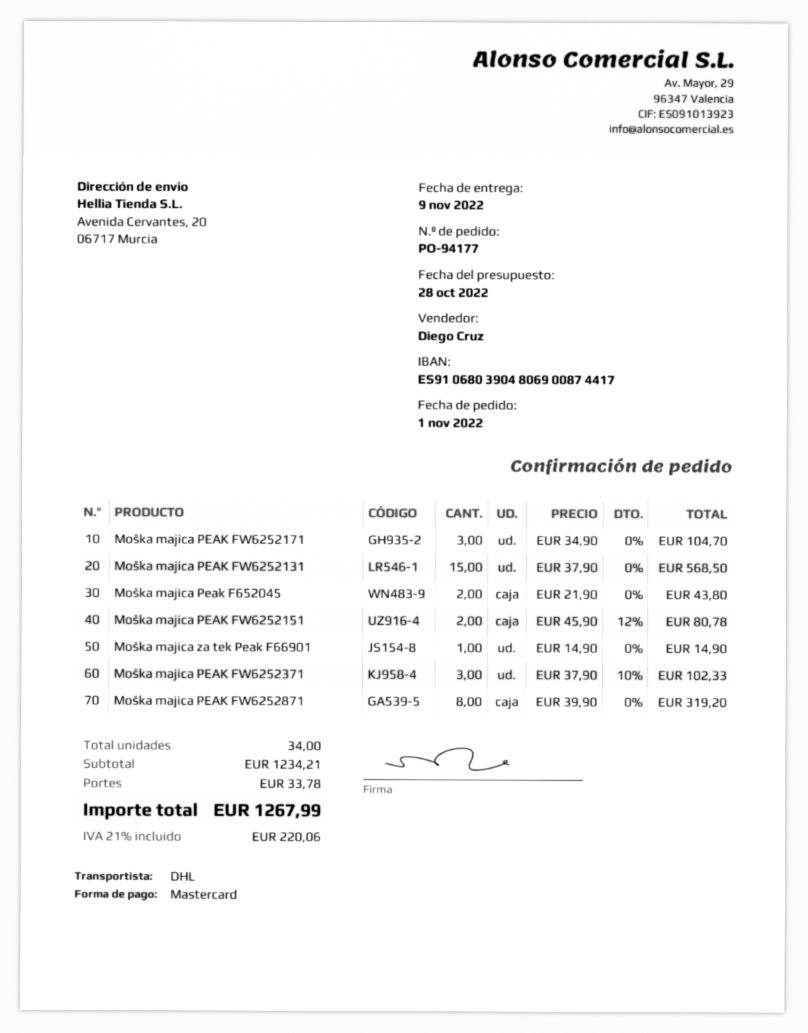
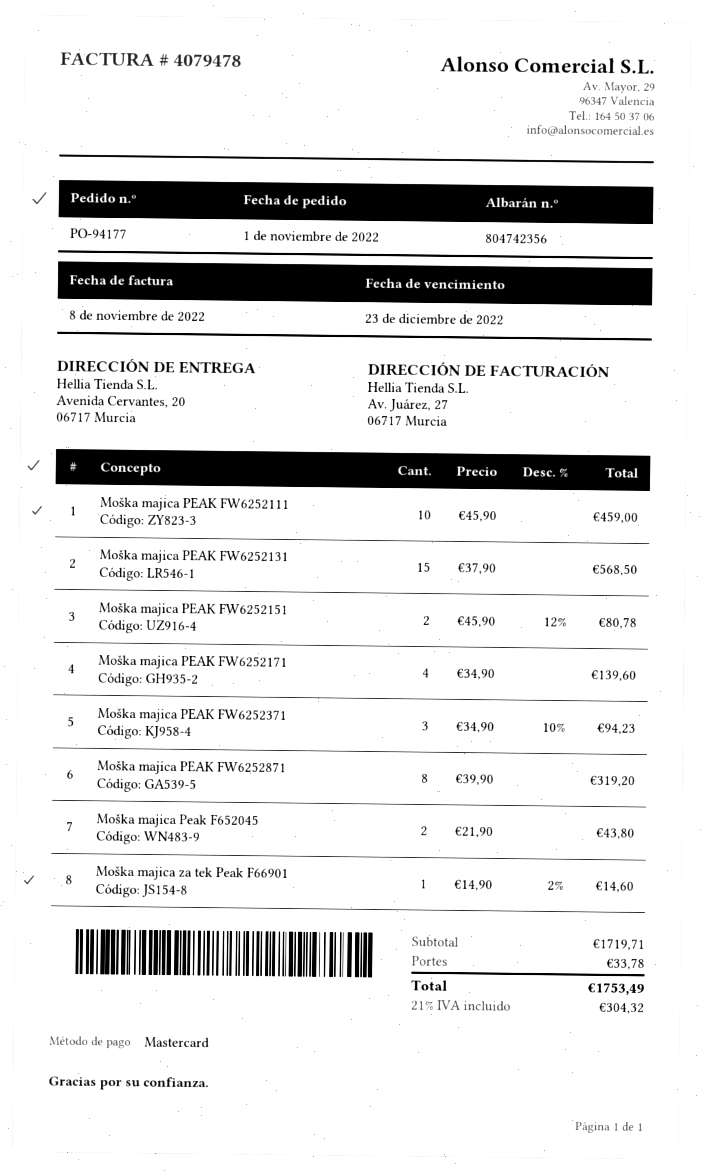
Moška majica PEAK FW6252171: 3 x 34.90 = 104.70 -> 4 x 34.90 = 139.60
Moška majica za tek Peak F66901: 1 x 14.90 = 14.90 -> 1 x 14.90 - 2% = 14.60
Moška majica PEAK FW6252371: 3 x 37.90 - 10% = 102.33 -> 3 x 34.90 - 10% = 94.23
Moška majica PEAK FW6252111: none -> 10 x 45.90 = 459.00
subtotal: 1234.21 -> 1719.71
tax: 21% = 220.06 -> 21% = 304.32
total: 1267.99 -> 1753.49

